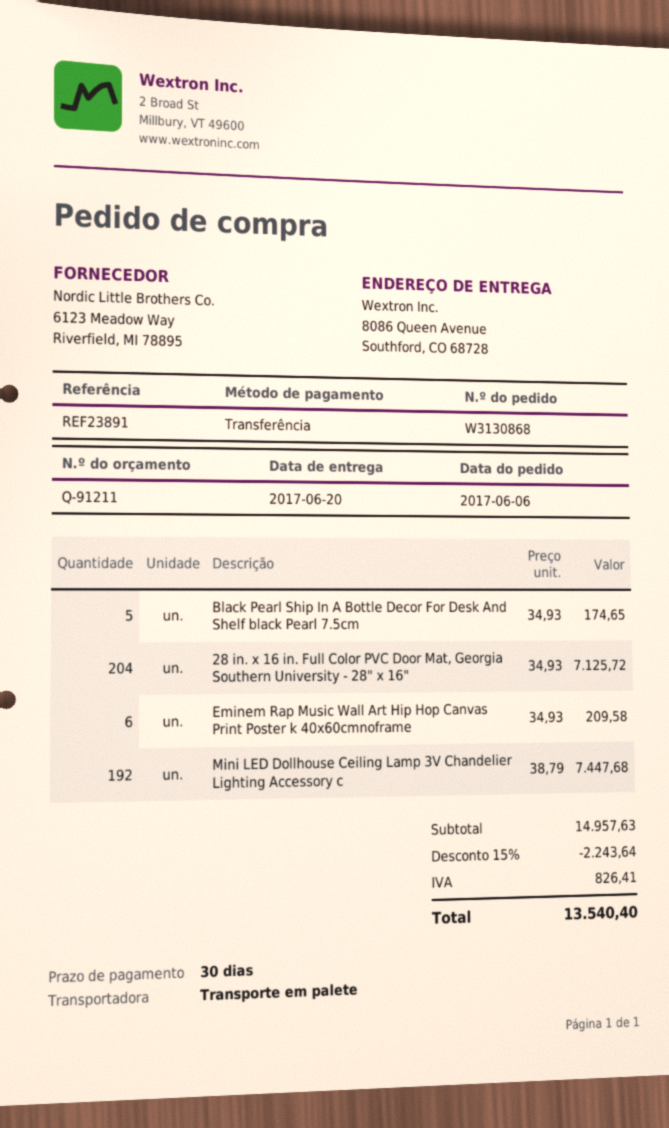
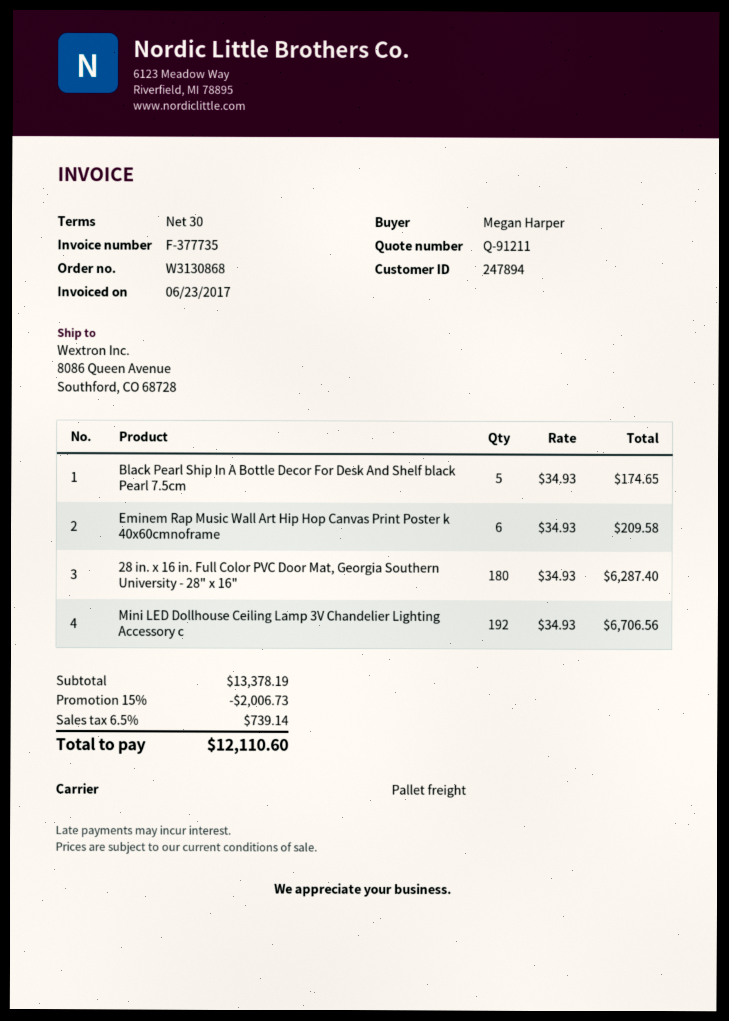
28 in. x 16 in. Full Color PVC Door Mat, Georgia Southern University - 28" x 16": 204 x 34.93 = 7125.72 -> 180 x 34.93 = 6287.40
Mini LED Dollhouse Ceiling Lamp 3V Chandelier Lighting Accessory c: 192 x 38.79 = 7447.68 -> 192 x 34.93 = 6706.56
subtotal: 14957.63 -> 13378.19
discount: 15% = 2243.64 -> 15% = 2006.73
tax: 826.41 -> 739.14
total: 13540.40 -> 12110.60

